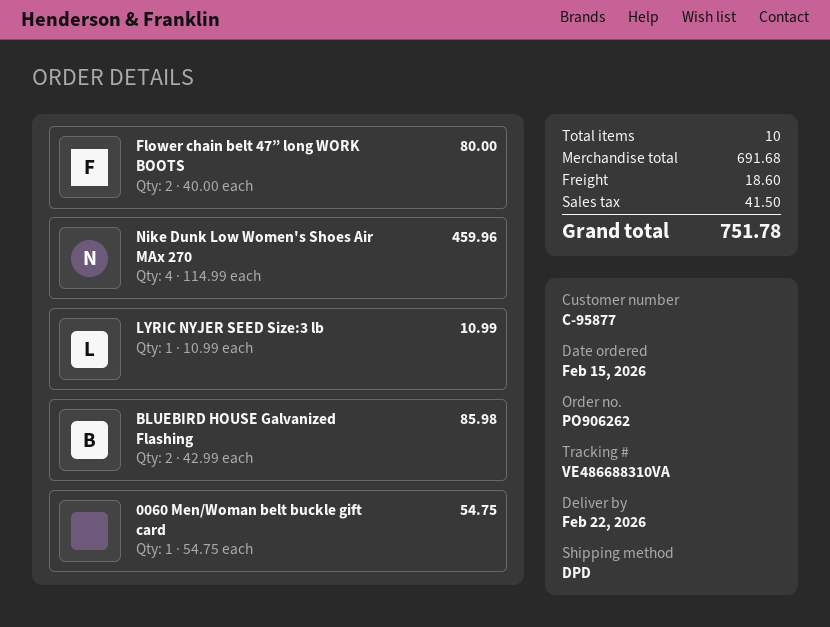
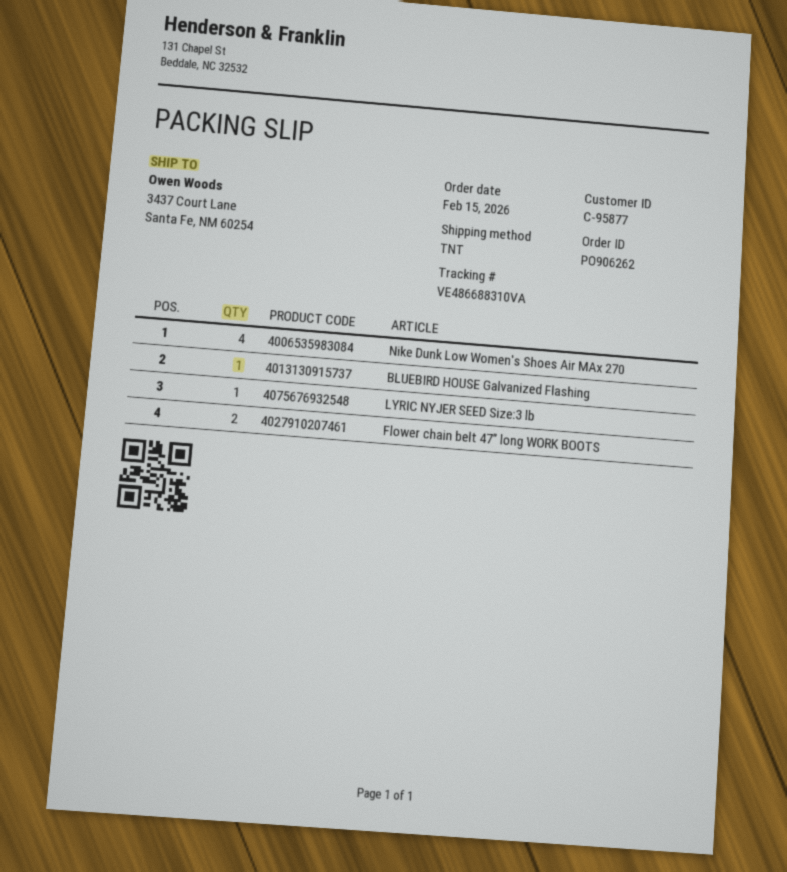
shipping method: DPD -> TNT
BLUEBIRD HOUSE Galvanized Flashing: 2 -> 1
0060 Men/Woman belt buckle gift card: 1 -> none

